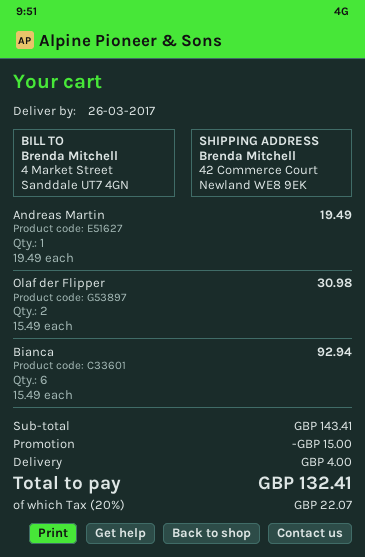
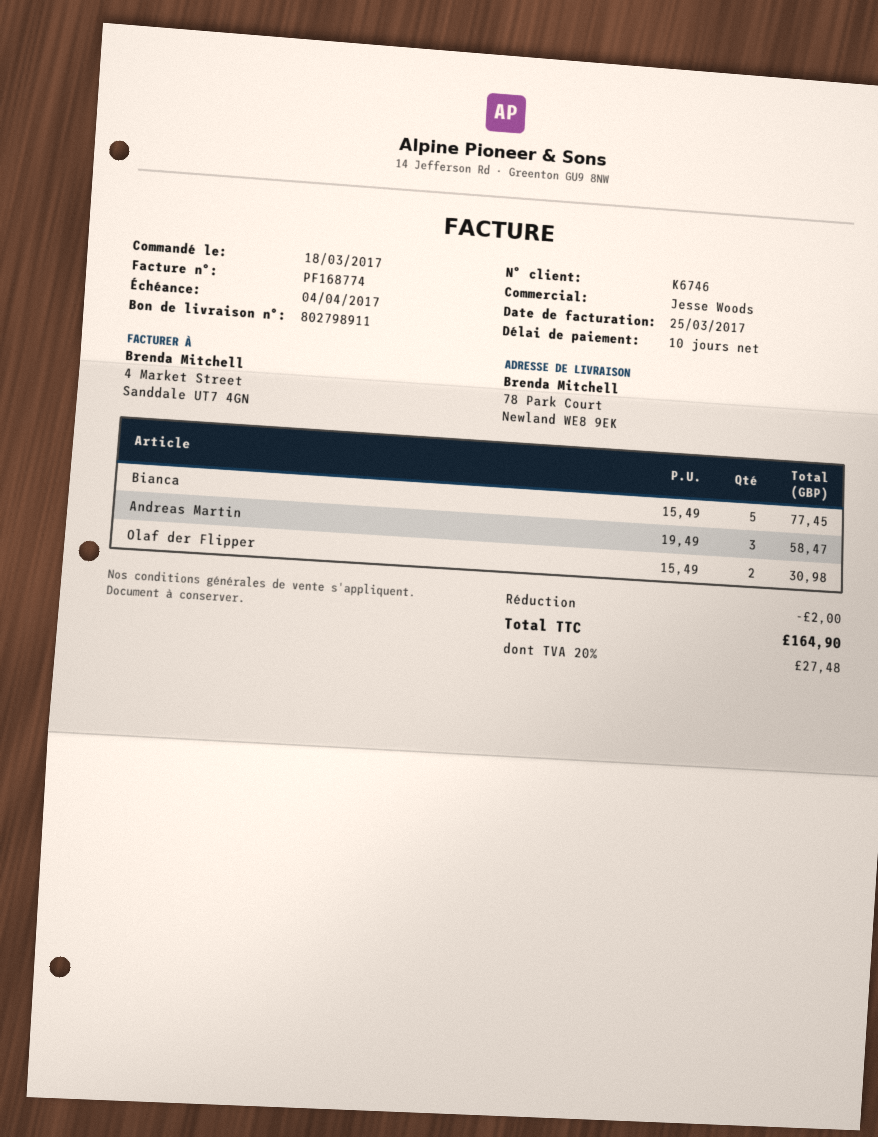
ship to: 42 Commerce Court, Newland WE8 9EK -> 78 Park Court, Newland WE8 9EK
Andreas Martin: 1 x 19.49 = 19.49 -> 3 x 19.49 = 58.47
Bianca: 6 x 15.49 = 92.94 -> 5 x 15.49 = 77.45
discount: 15.00 -> 2.00
shipping: 4.00 -> none
tax: 20% = 22.07 -> 20% = 27.48
total: 132.41 -> 164.90

